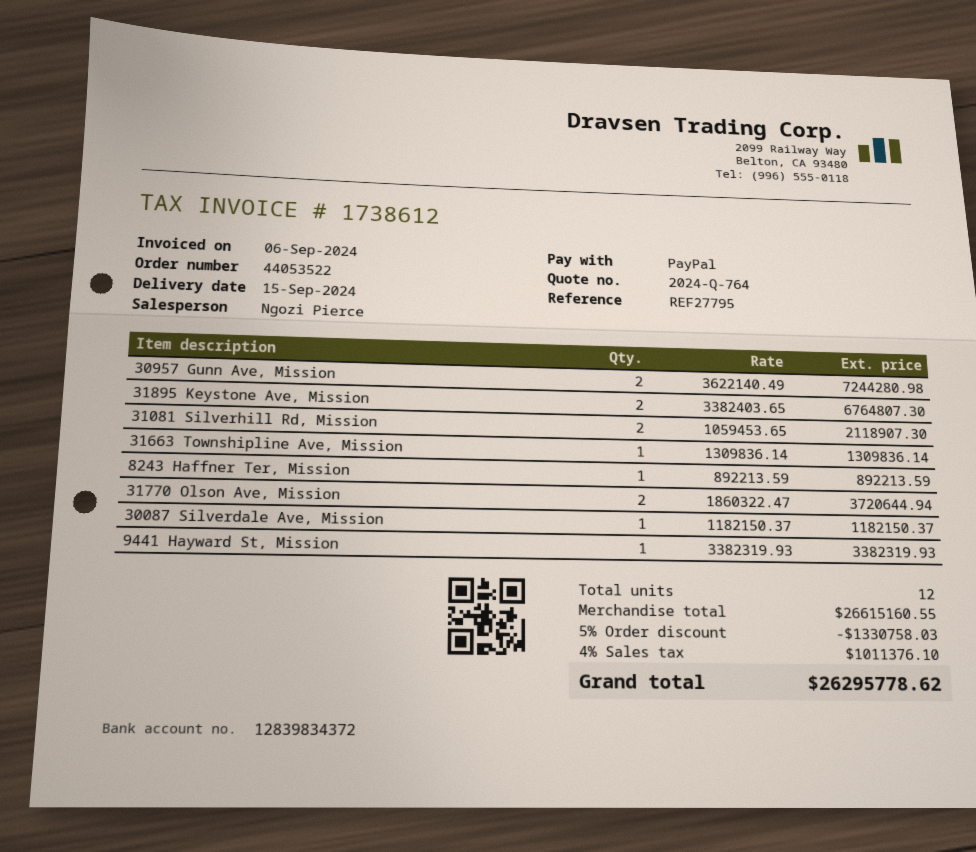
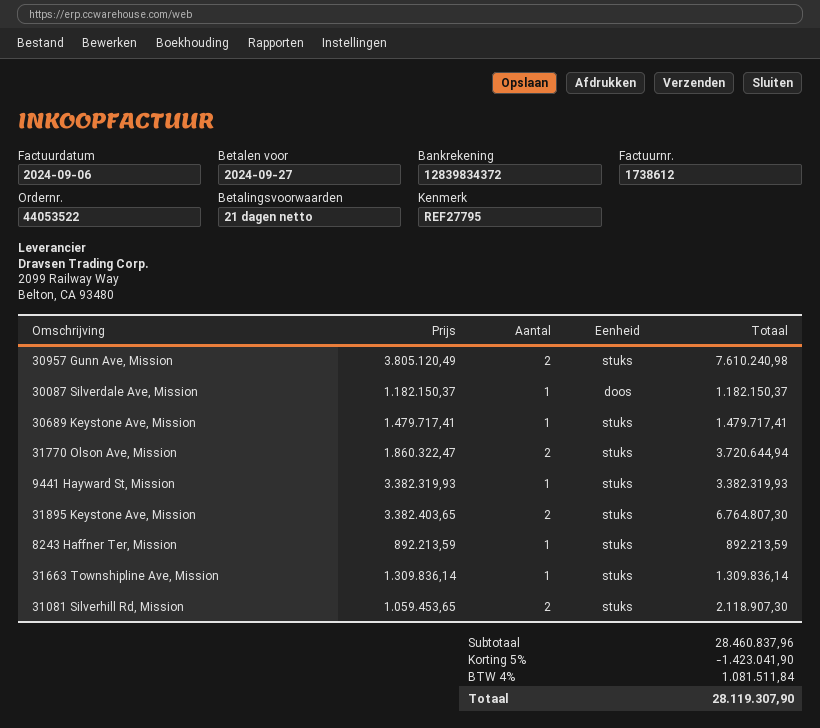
30957 Gunn Ave, Mission: 2 x 3622140.49 = 7244280.98 -> 2 x 3805120.49 = 7610240.98
30689 Keystone Ave, Mission: none -> 1 x 1479717.41 = 1479717.41
subtotal: 26615160.55 -> 28460837.96
discount: 5% = 1330758.03 -> 5% = 1423041.90
tax: 4% = 1011376.10 -> 4% = 1081511.84
total: 26295778.62 -> 28119307.90

